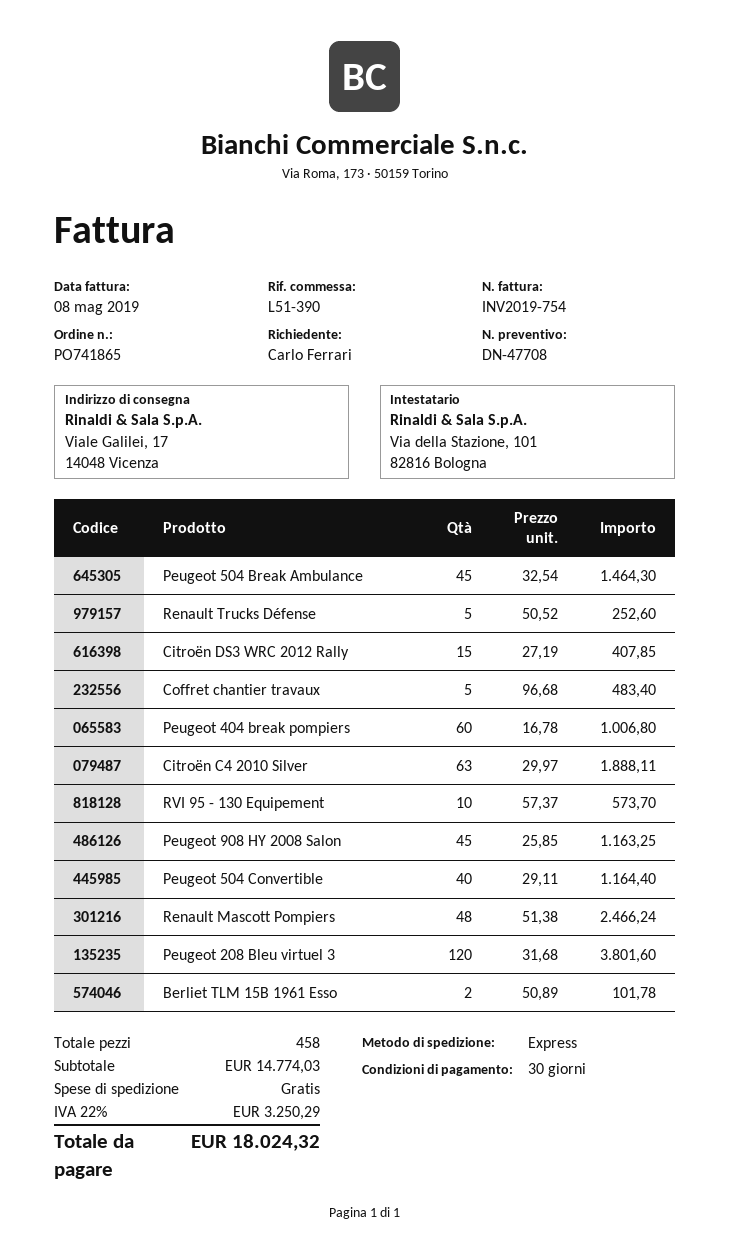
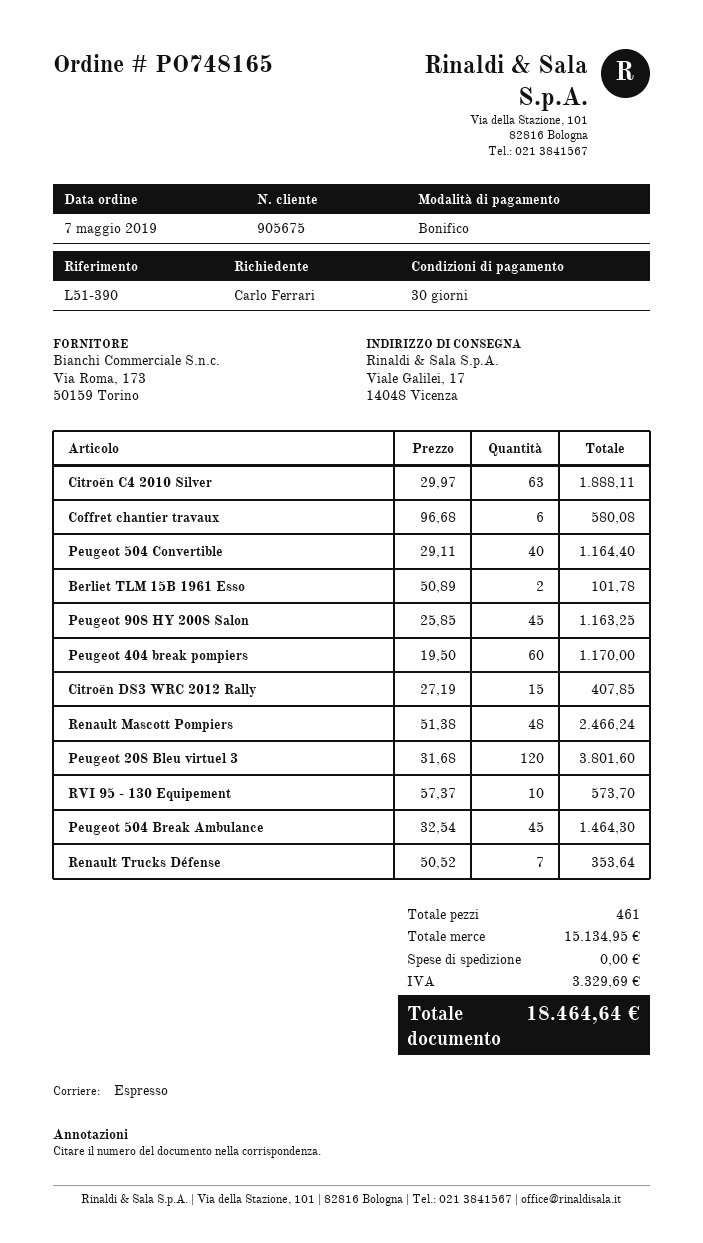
order number: PO741865 -> PO748165
Renault Trucks Défense: 5 x 50.52 = 252.60 -> 7 x 50.52 = 353.64
Coffret chantier travaux: 5 x 96.68 = 483.40 -> 6 x 96.68 = 580.08
Peugeot 404 break pompiers: 60 x 16.78 = 1006.80 -> 60 x 19.50 = 1170.00
total quantity: 458 -> 461
subtotal: 14774.03 -> 15134.95
tax: 3250.29 -> 3329.69
total: 18024.32 -> 18464.64

